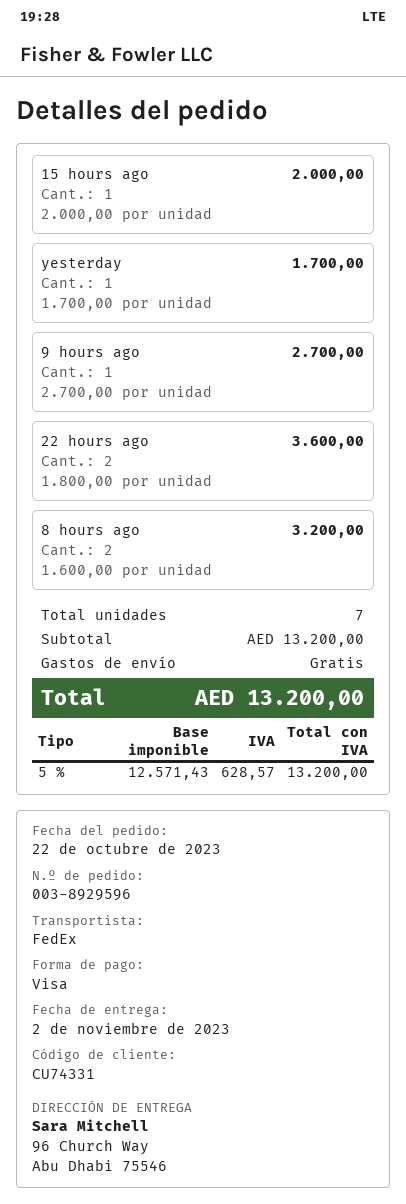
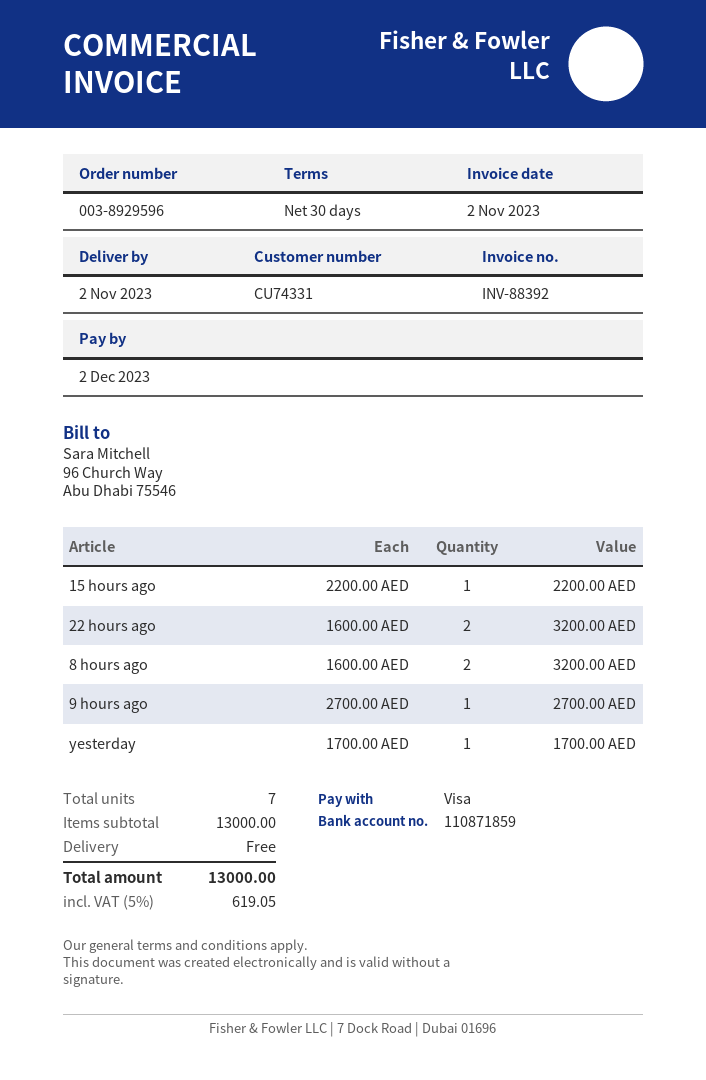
15 hours ago: 1 x 2000.00 = 2000.00 -> 1 x 2200.00 = 2200.00
22 hours ago: 2 x 1800.00 = 3600.00 -> 2 x 1600.00 = 3200.00
subtotal: 13200.00 -> 13000.00
tax: 5% = 628.57 -> 5% = 619.05
total: 13200.00 -> 13000.00

